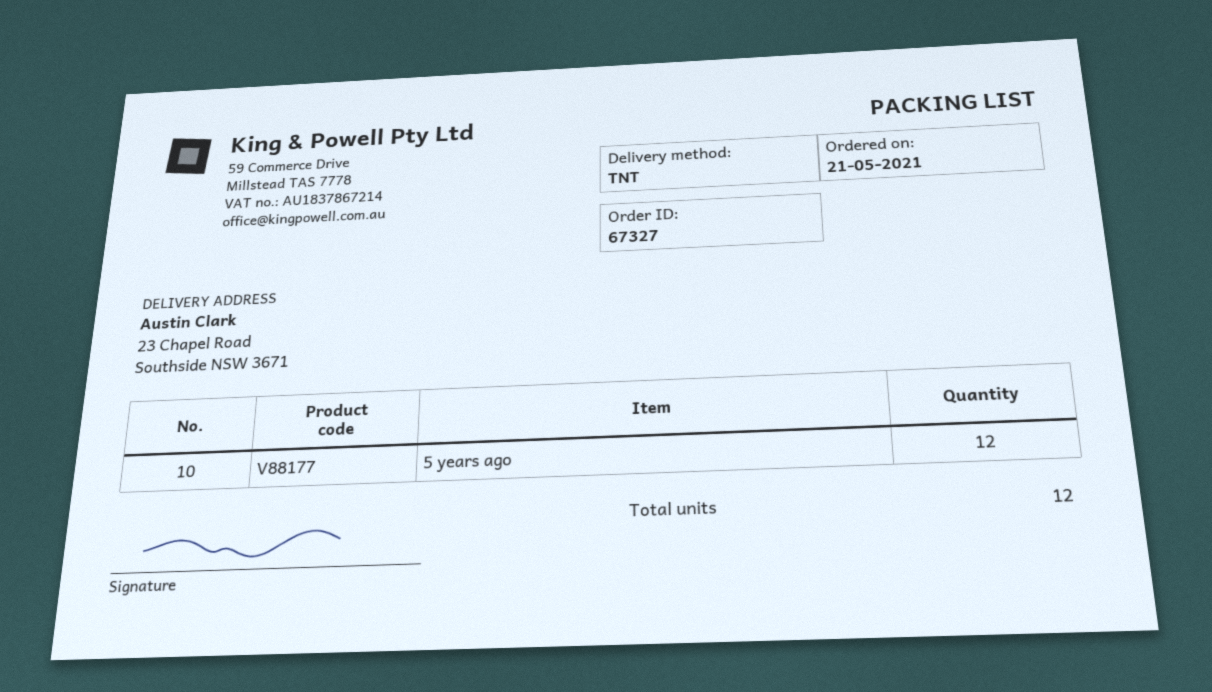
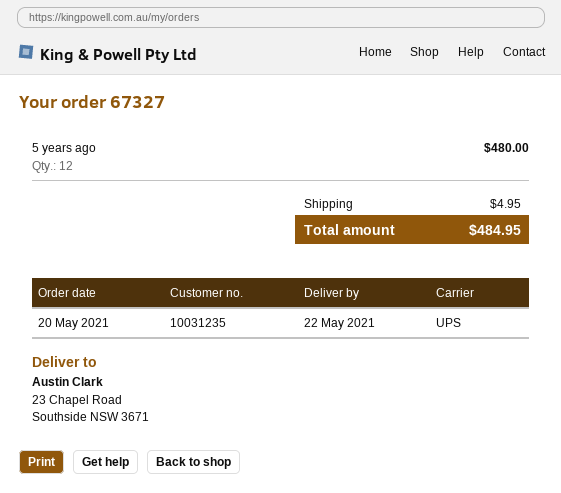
order date: 2021-05-21 -> 2021-05-20
shipping method: TNT -> UPS

